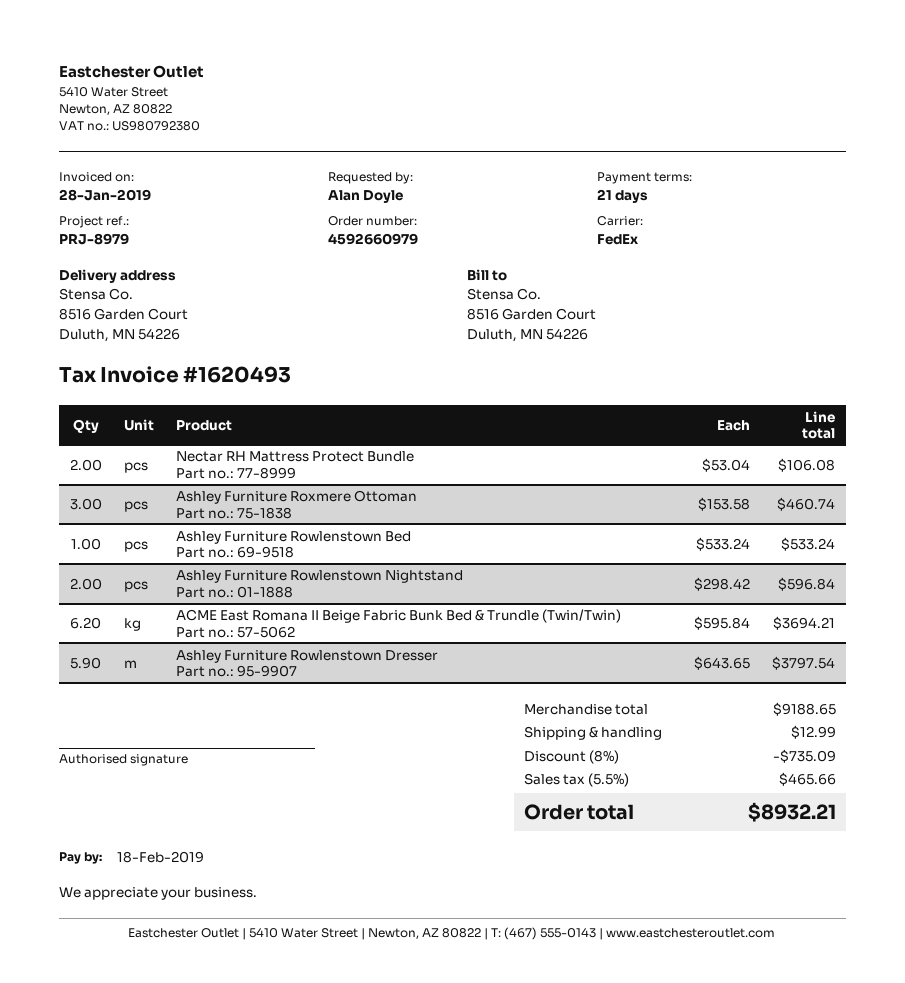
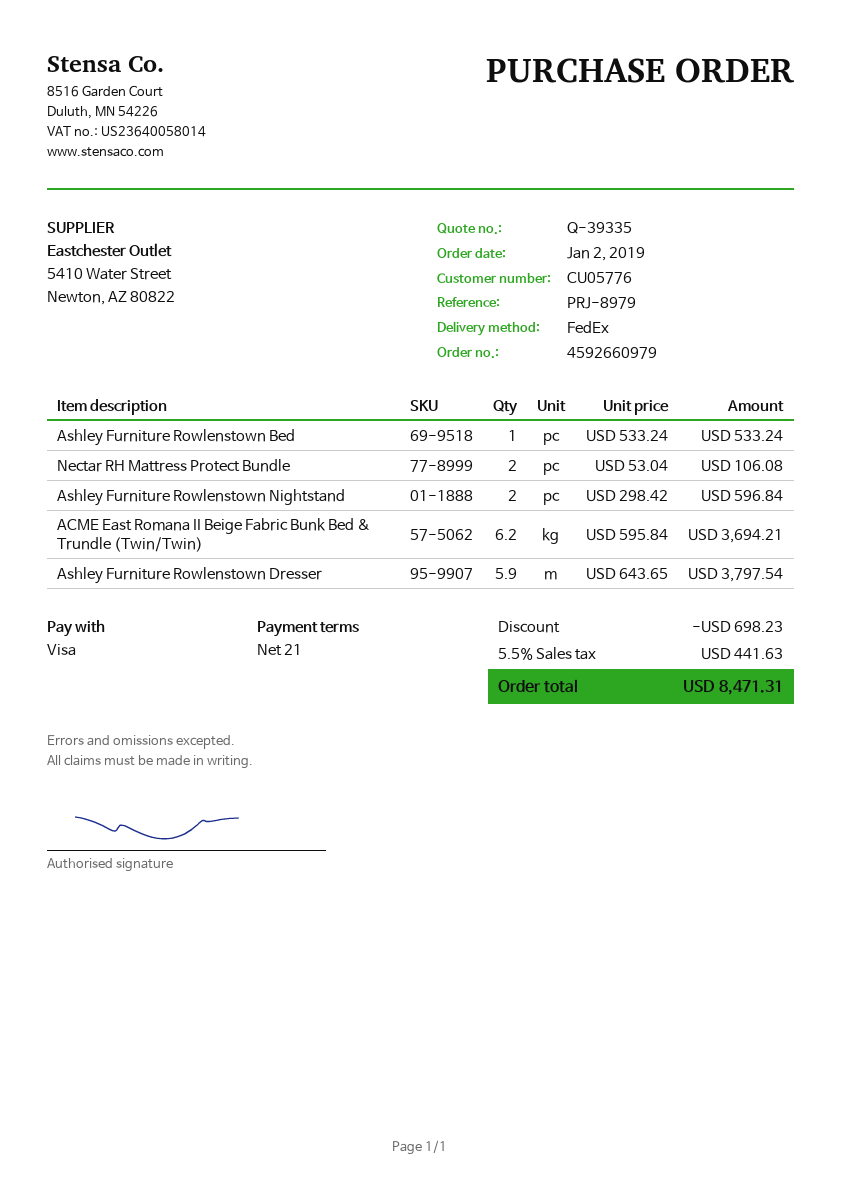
Ashley Furniture Roxmere Ottoman: 3 x 153.58 = 460.74 -> none
discount: 735.09 -> 698.23
shipping: 12.99 -> none
tax: 5.5% = 465.66 -> 5.5% = 441.63
total: 8932.21 -> 8471.31

